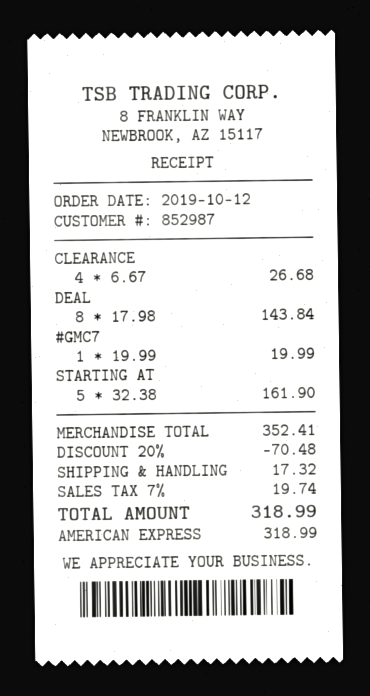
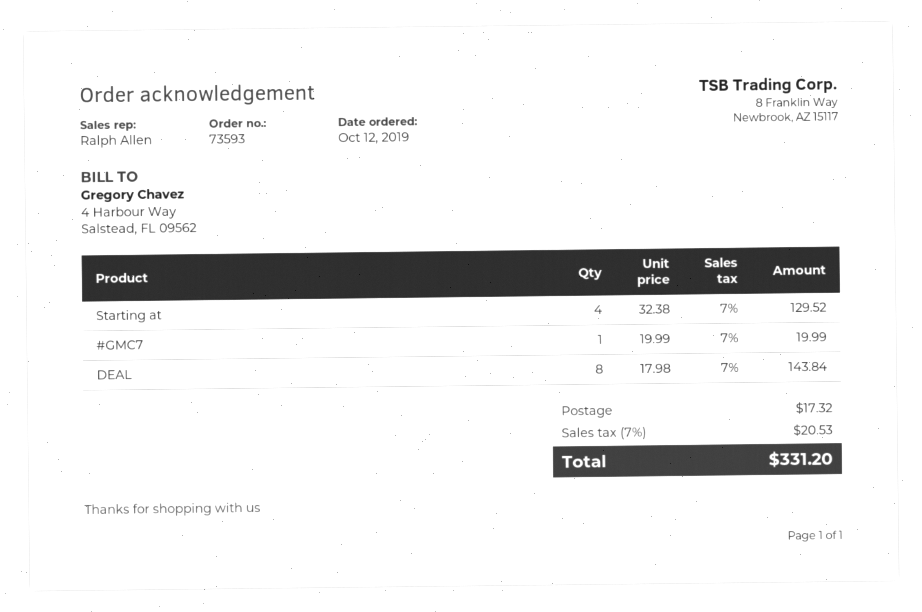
CLEARANCE: 4 x 6.67 = 26.68 -> none
STARTING AT: 5 x 32.38 = 161.90 -> 4 x 32.38 = 129.52
discount: 20% = 70.48 -> none
tax: 7% = 19.74 -> 7% = 20.53
total: 318.99 -> 331.20

